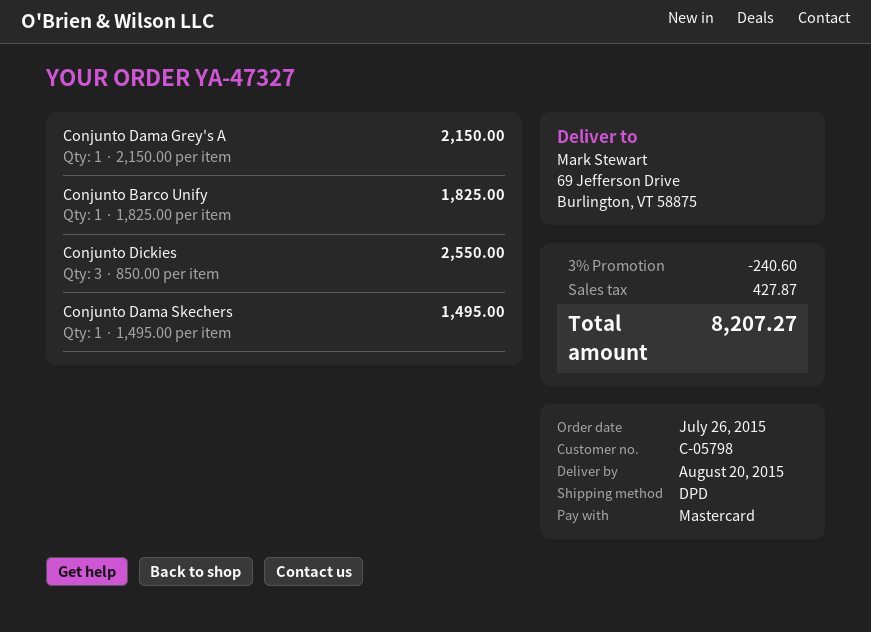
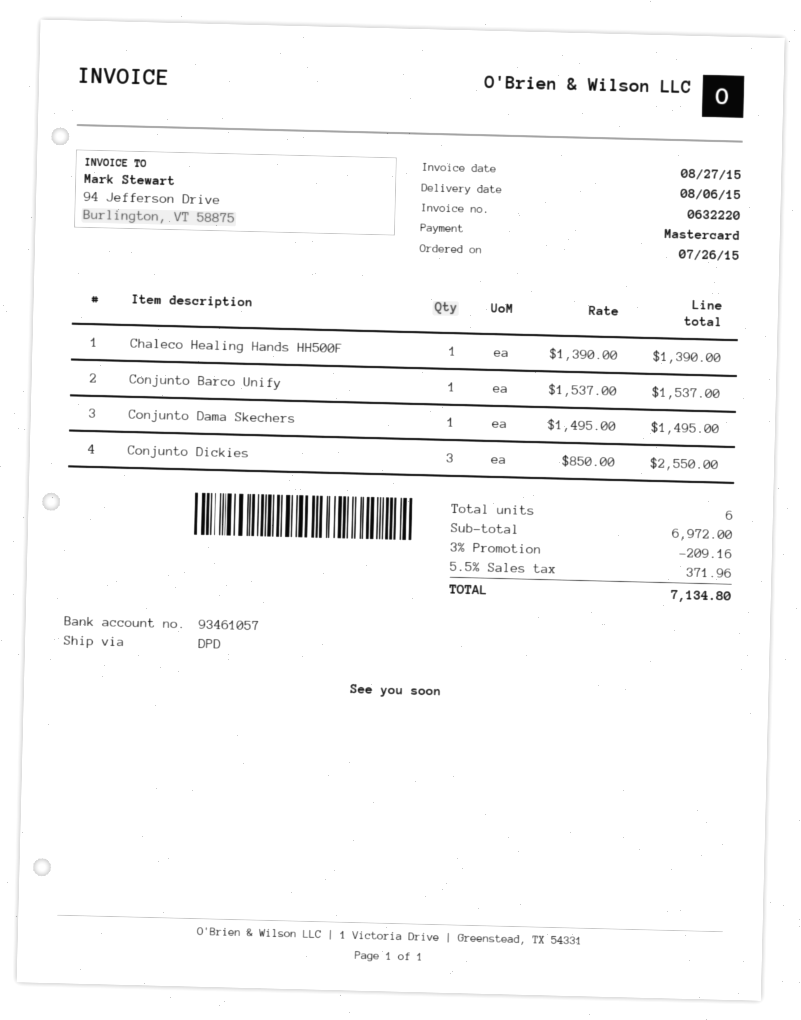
delivery date: 2015-08-20 -> 2015-08-06
Conjunto Dama Grey's A: 1 x 2150.00 = 2150.00 -> none
Conjunto Barco Unify: 1 x 1825.00 = 1825.00 -> 1 x 1537.00 = 1537.00
Chaleco Healing Hands HH500F: none -> 1 x 1390.00 = 1390.00
discount: 3% = 240.60 -> 3% = 209.16
tax: 427.87 -> 371.96
total: 8207.27 -> 7134.80

